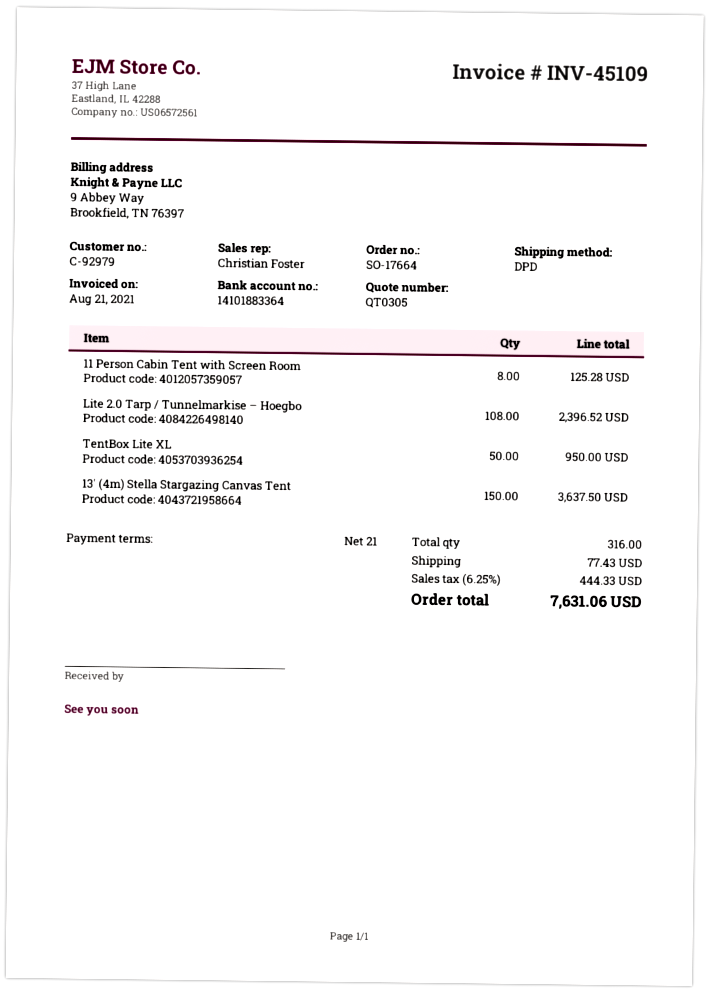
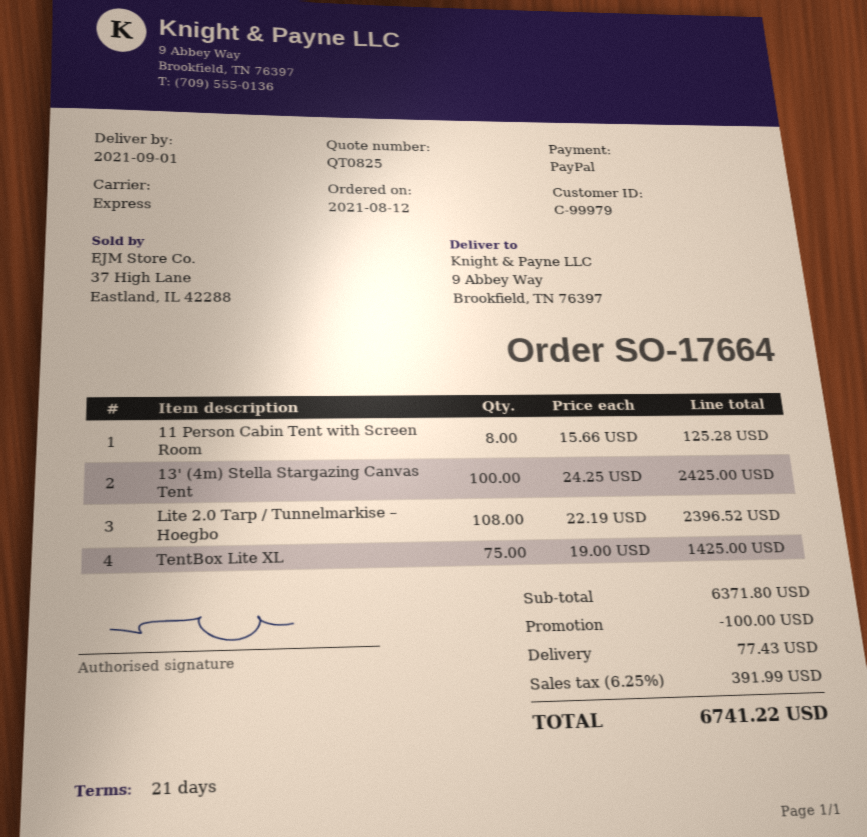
quote number: QT0305 -> QT0825
customer number: C-92979 -> C-99979
shipping method: DPD -> express
TentBox Lite XL: 50 for 950.00 -> 75 for 1425.00
13' (4m) Stella Stargazing Canvas Tent: 150 for 3637.50 -> 100 for 2425.00
discount: none -> 100.00
tax: 6.25% = 444.33 -> 6.25% = 391.99
total: 7631.06 -> 6741.22

